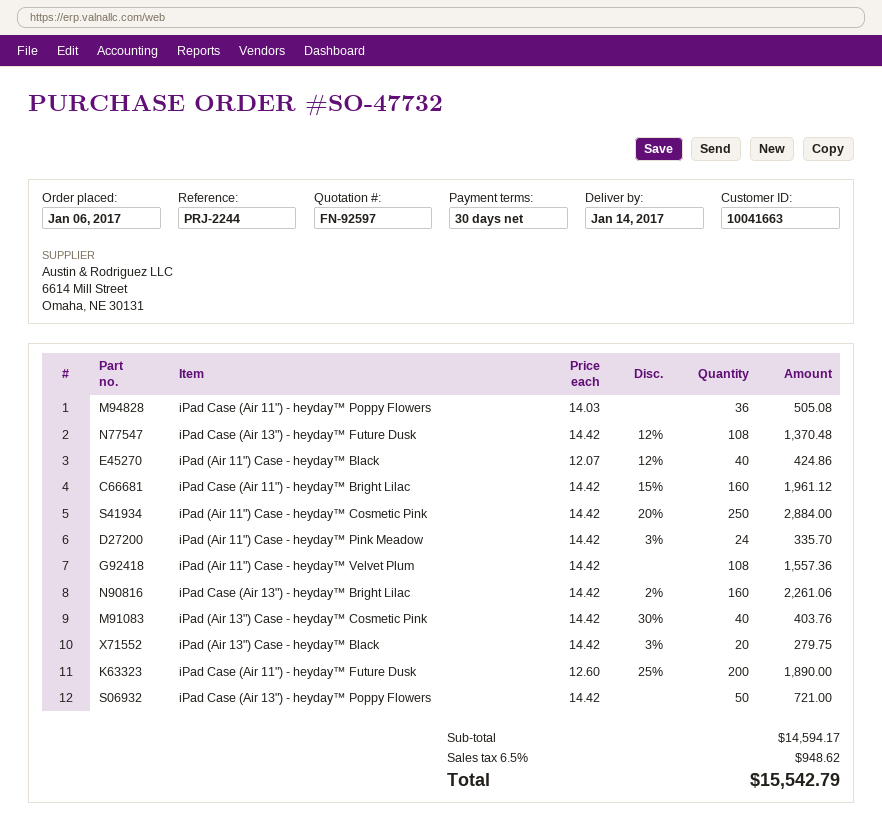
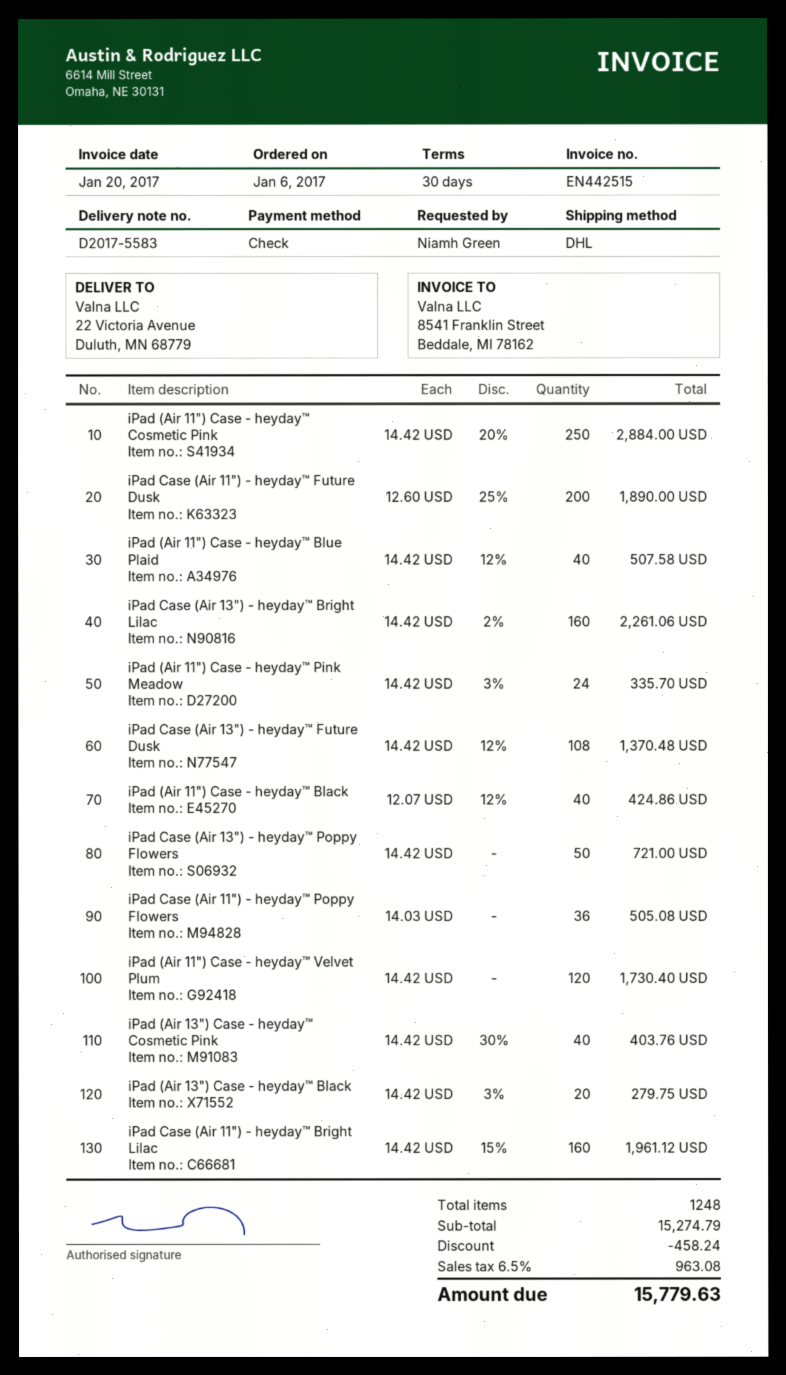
iPad (Air 11") Case - heyday™ Velvet Plum: 108 x 14.42 = 1557.36 -> 120 x 14.42 = 1730.40
iPad (Air 11") Case - heyday™ Blue Plaid: none -> 40 x 14.42 - 12% = 507.58
subtotal: 14594.17 -> 15274.79
discount: none -> 458.24
tax: 6.5% = 948.62 -> 6.5% = 963.08
total: 15542.79 -> 15779.63

